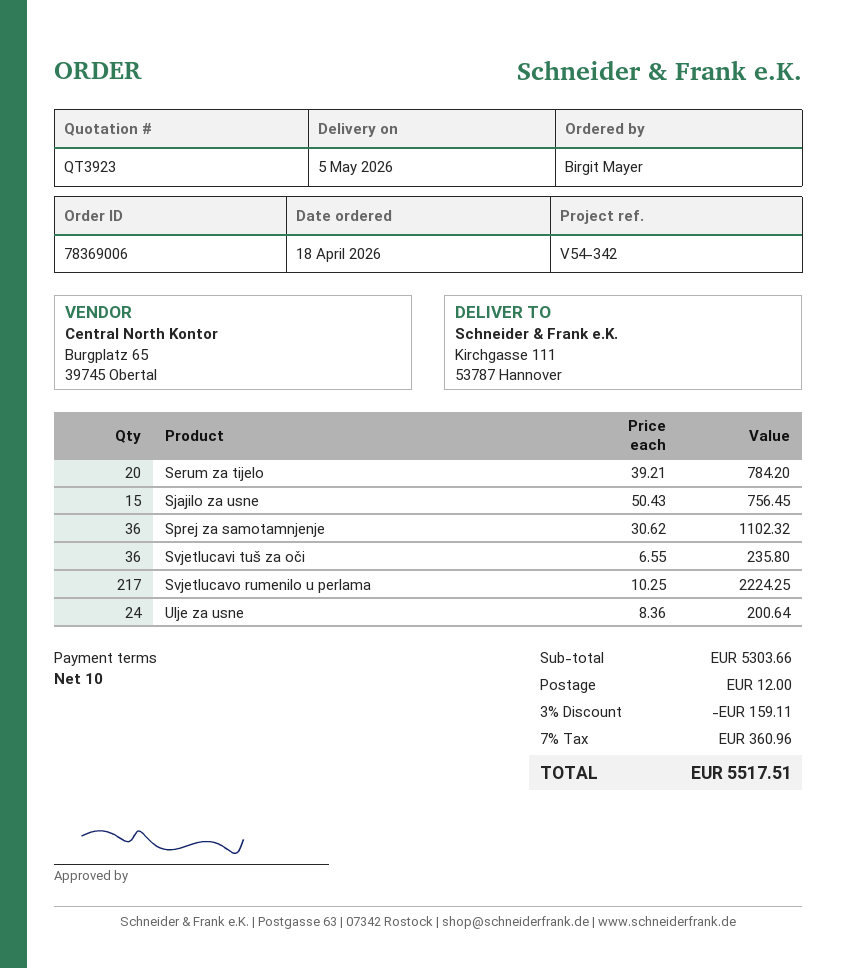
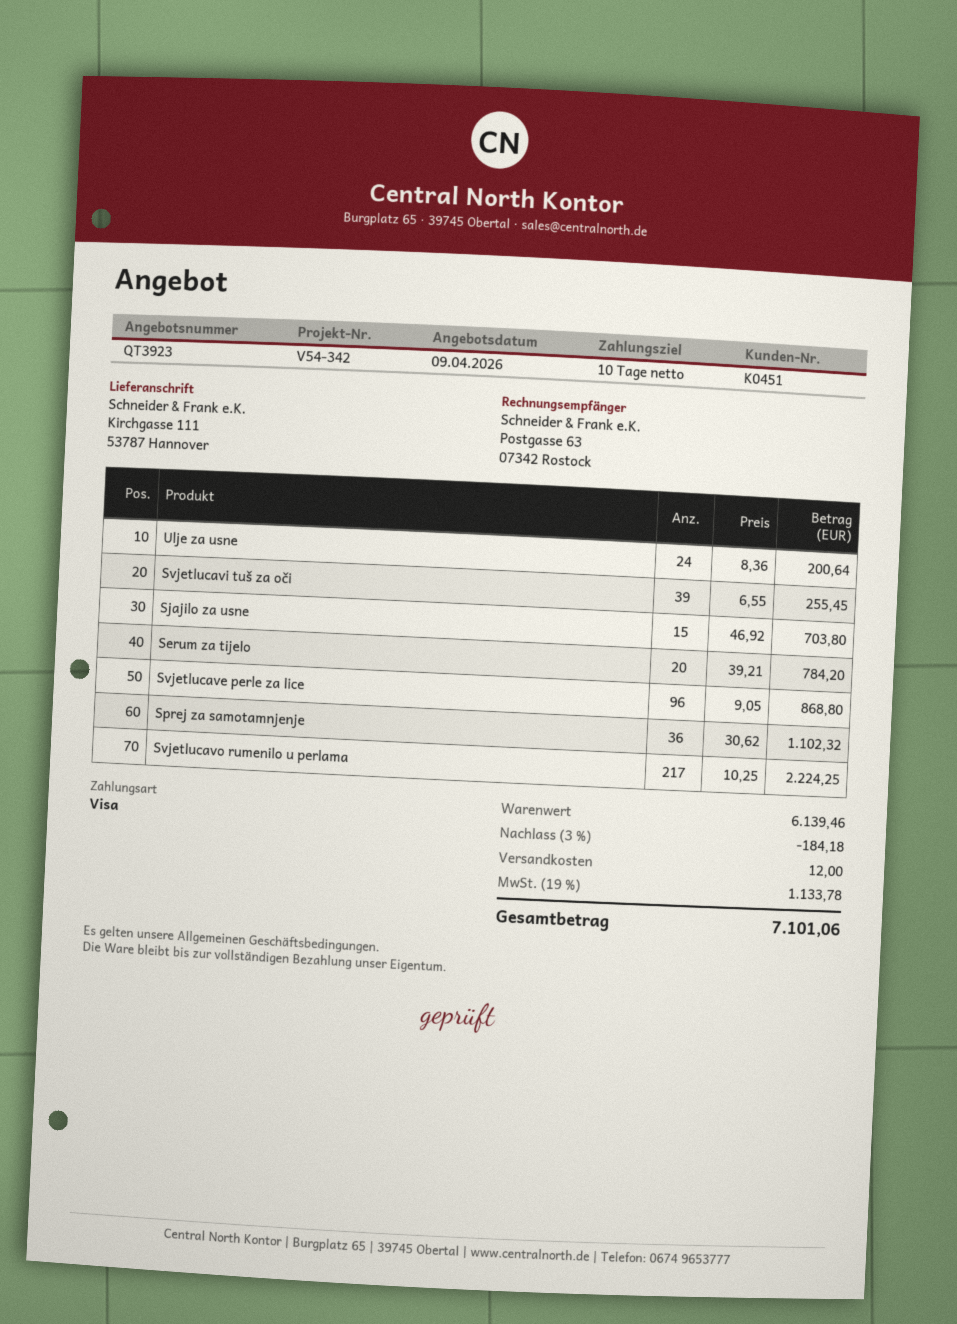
Sjajilo za usne: 15 x 50.43 = 756.45 -> 15 x 46.92 = 703.80
Svjetlucavi tuš za oči: 36 x 6.55 = 235.80 -> 39 x 6.55 = 255.45
Svjetlucave perle za lice: none -> 96 x 9.05 = 868.80
subtotal: 5303.66 -> 6139.46
discount: 3% = 159.11 -> 3% = 184.18
tax: 7% = 360.96 -> 19% = 1133.78
total: 5517.51 -> 7101.06

